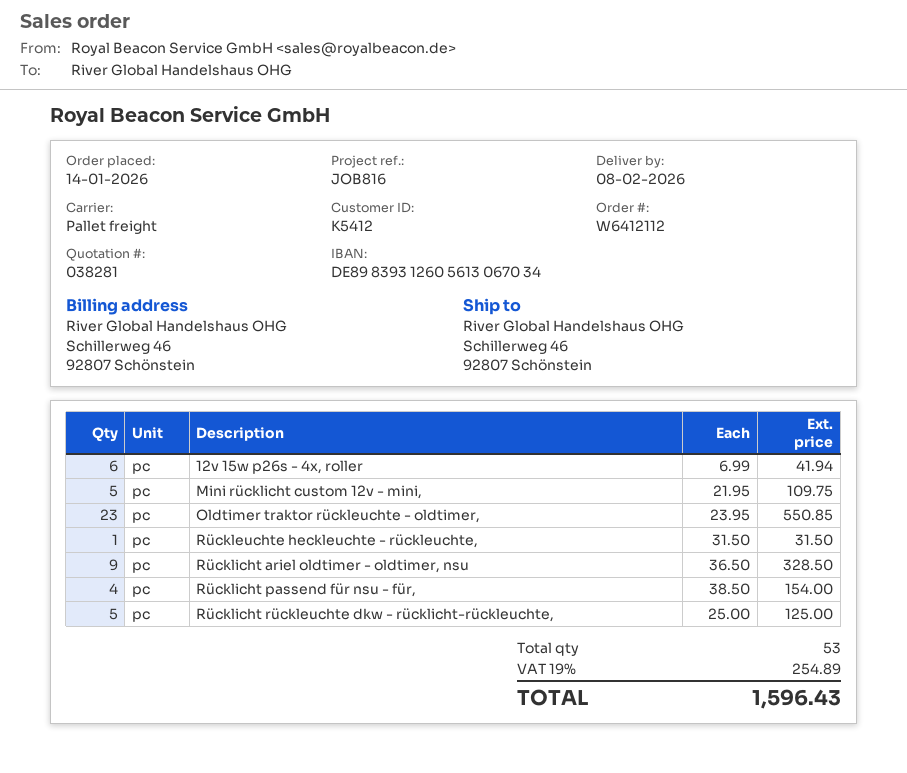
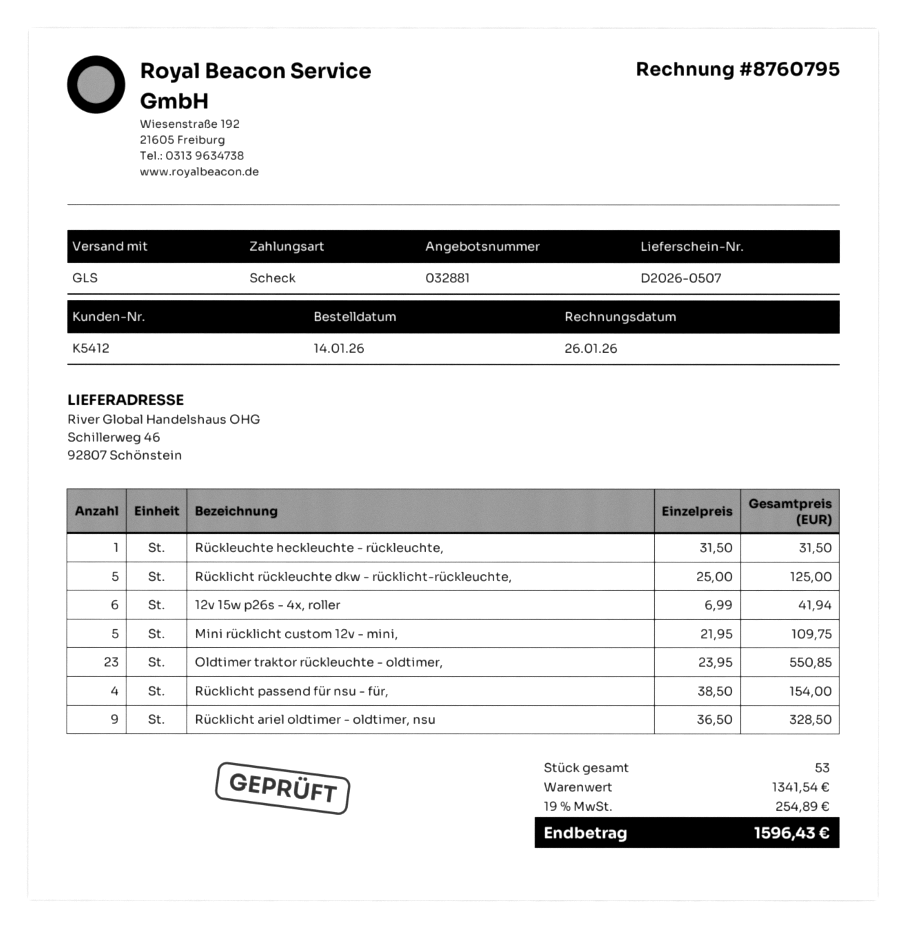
quote number: 038281 -> 032881
shipping method: pallet freight -> GLS

